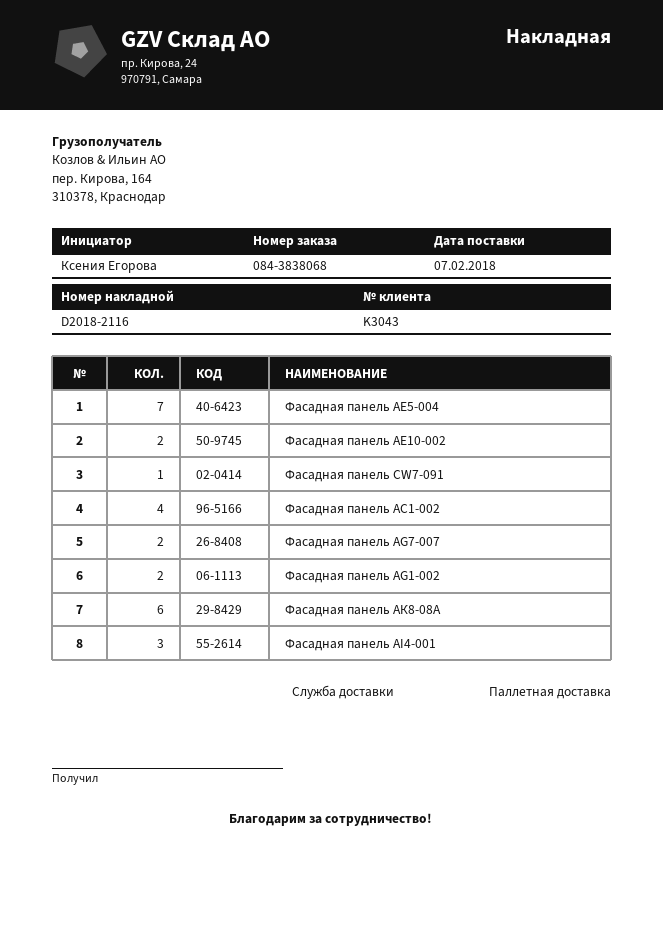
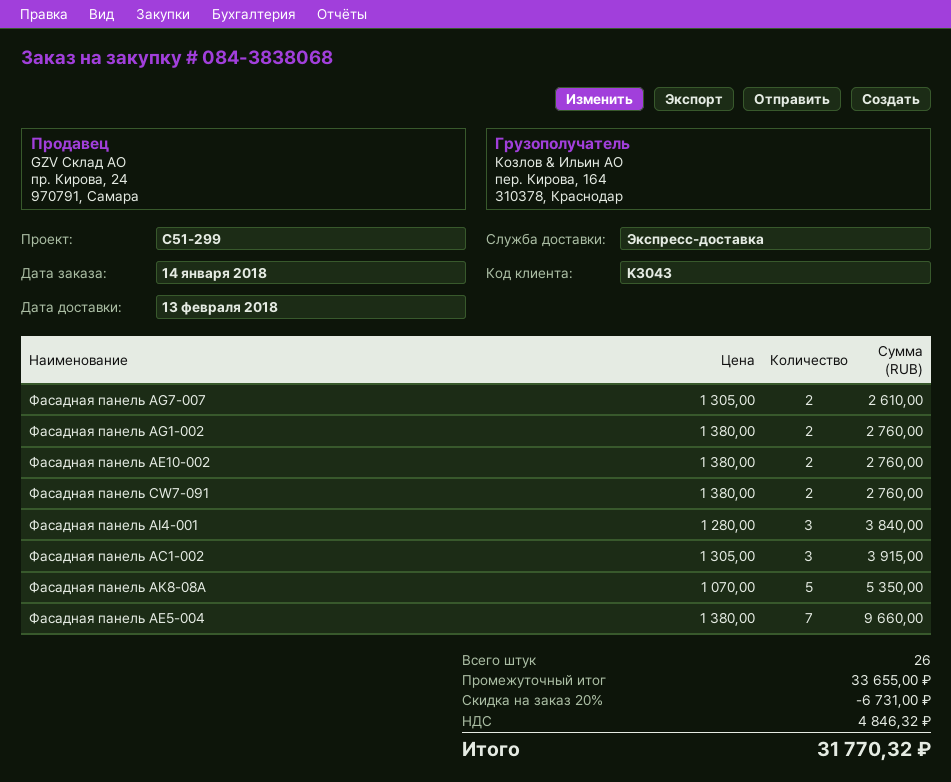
delivery date: 2018-02-07 -> 2018-02-13
shipping method: pallet freight -> express
Фасадная панель CW7-091: 1 -> 2
Фасадная панель AC1-002: 4 -> 3
Фасадная панель АК8-08А: 6 -> 5

